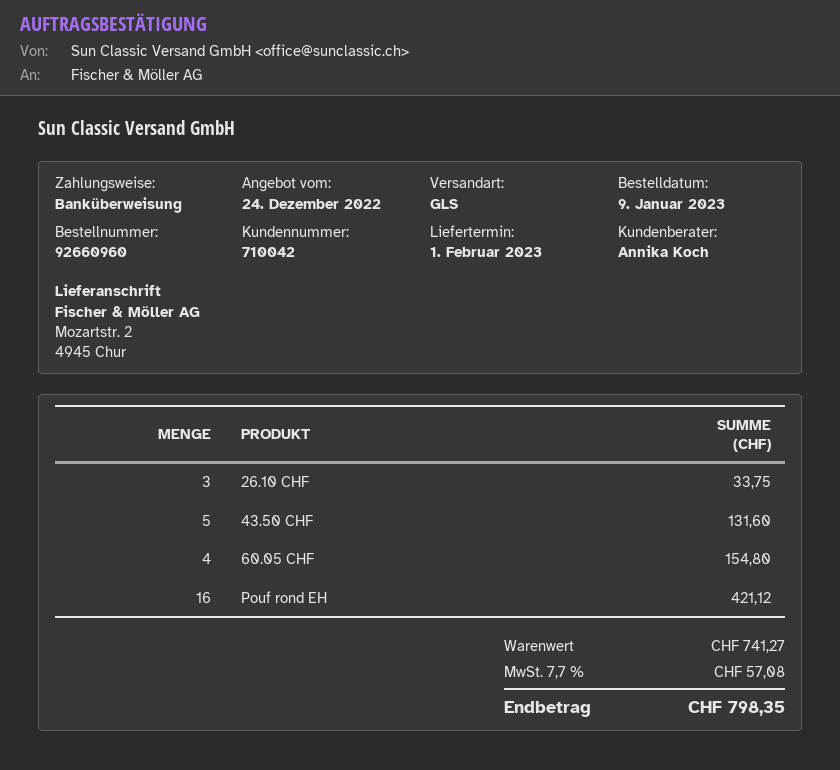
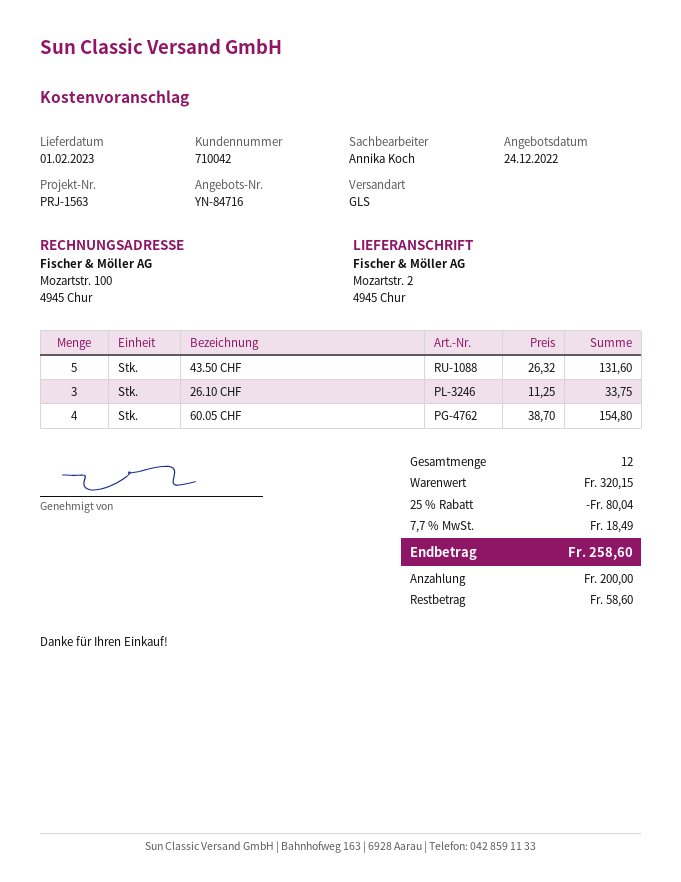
Pouf rond EH: 16 for 421.12 -> none
subtotal: 741.27 -> 320.15
discount: none -> 25% = 80.04
tax: 7.7% = 57.08 -> 7.7% = 18.49
total: 798.35 -> 258.60

